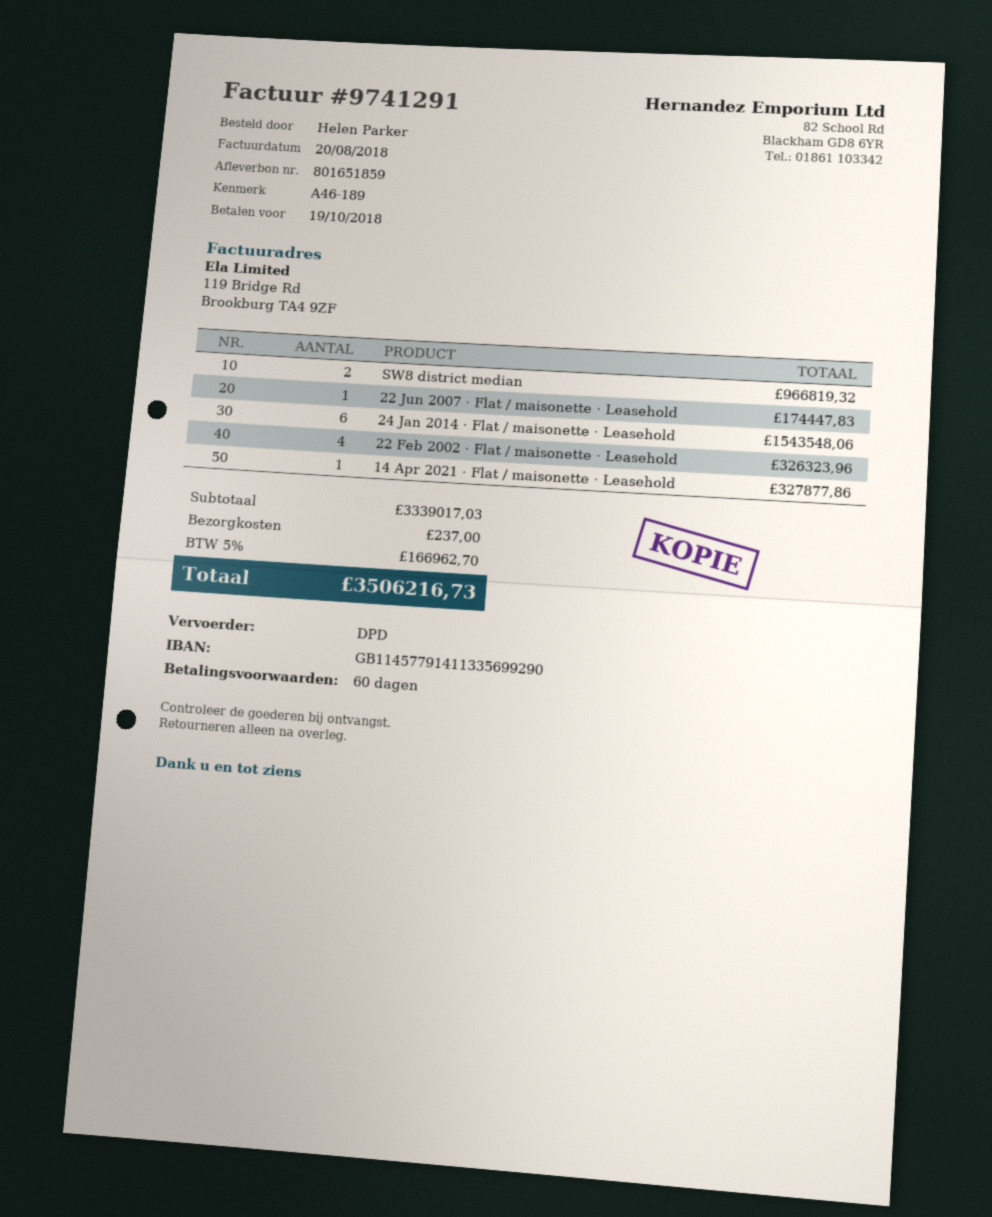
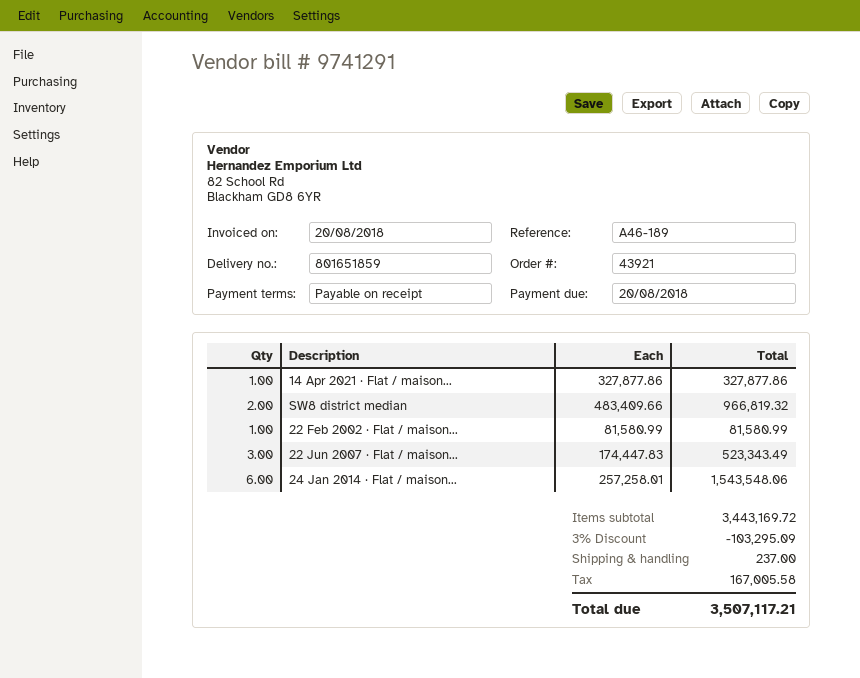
payment terms: 60 days -> on receipt
due date: 2018-10-19 -> 2018-08-20
22 Jun 2007 · Flat / maisonette · Leasehold: 1 for 174447.83 -> 3 for 523343.49
22 Feb 2002 · Flat / maisonette · Leasehold: 4 for 326323.96 -> 1 for 81580.99
subtotal: 3339017.03 -> 3443169.72
discount: none -> 3% = 103295.09
tax: 166962.70 -> 167005.58
total: 3506216.73 -> 3507117.21

